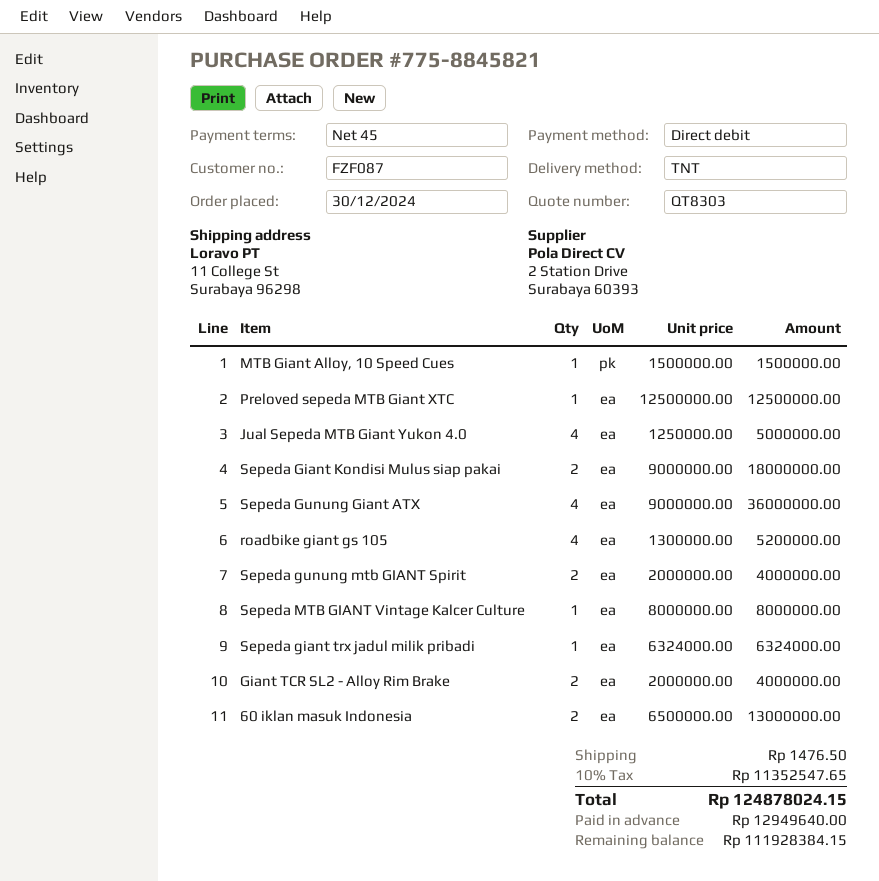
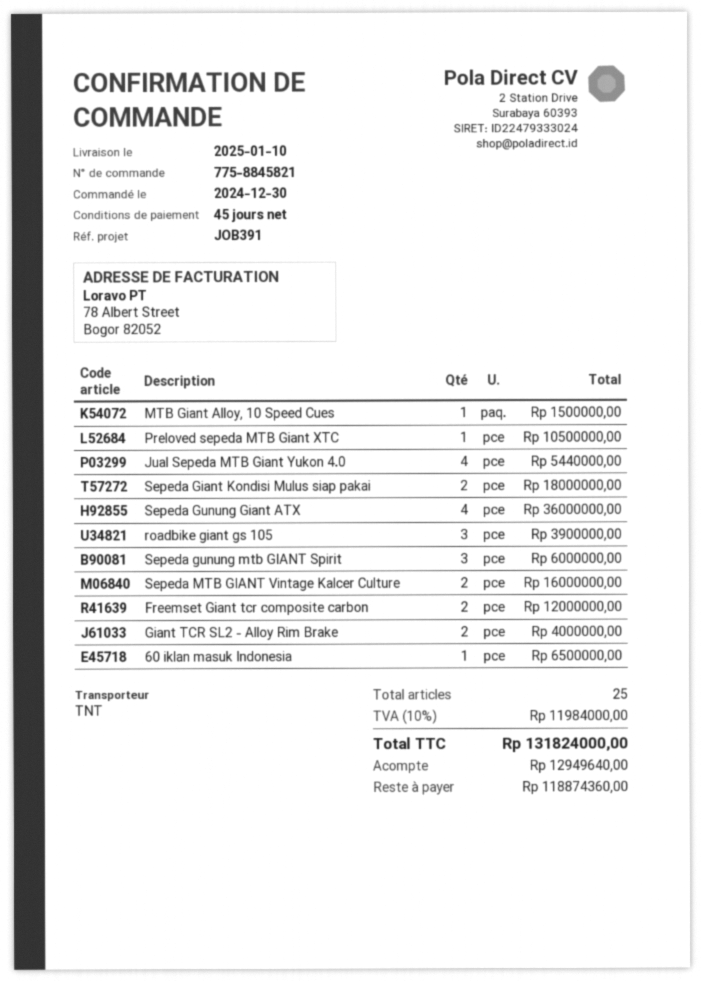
Preloved sepeda MTB Giant XTC: 1 for 12500000.00 -> 1 for 10500000.00
Jual Sepeda MTB Giant Yukon 4.0: 4 for 5000000.00 -> 4 for 5440000.00
roadbike giant gs 105: 4 for 5200000.00 -> 3 for 3900000.00
Sepeda gunung mtb GIANT Spirit: 2 for 4000000.00 -> 3 for 6000000.00
Sepeda MTB GIANT Vintage Kalcer Culture: 1 for 8000000.00 -> 2 for 16000000.00
Sepeda giant trx jadul milik pribadi: 1 for 6324000.00 -> none
60 iklan masuk Indonesia: 2 for 13000000.00 -> 1 for 6500000.00
Freemset Giant tcr composite carbon: none -> 2 for 12000000.00
shipping: 1476.50 -> none
tax: 10% = 11352547.65 -> 10% = 11984000.00
total: 124878024.15 -> 131824000.00
balance: 111928384.15 -> 118874360.00

